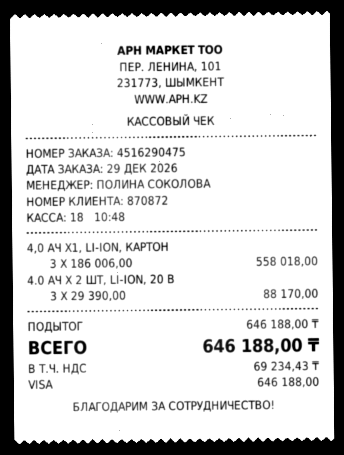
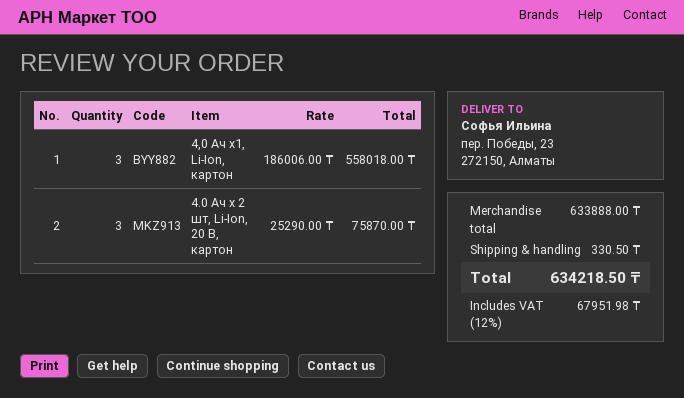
4.0 АЧ X 2 ШТ, LI-ION, 20 В: 3 x 29390.00 = 88170.00 -> 3 x 25290.00 = 75870.00
subtotal: 646188.00 -> 633888.00
shipping: none -> 330.50
tax: 69234.43 -> 67951.98
total: 646188.00 -> 634218.50

